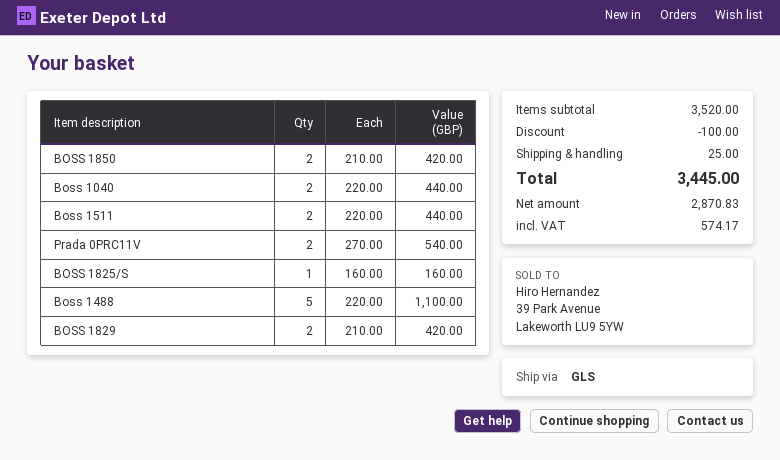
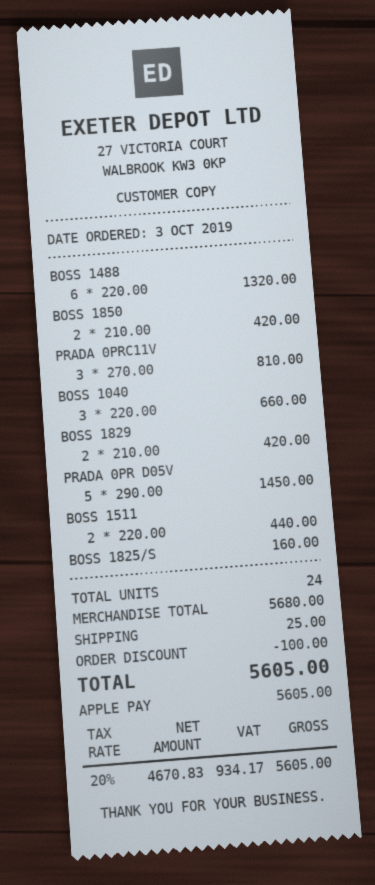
Boss 1040: 2 x 220.00 = 440.00 -> 3 x 220.00 = 660.00
Prada 0PRC11V: 2 x 270.00 = 540.00 -> 3 x 270.00 = 810.00
Boss 1488: 5 x 220.00 = 1100.00 -> 6 x 220.00 = 1320.00
PRADA 0PR D05V: none -> 5 x 290.00 = 1450.00
subtotal: 3520.00 -> 5680.00
net: 2870.83 -> 4670.83
tax: 574.17 -> 934.17
total: 3445.00 -> 5605.00

